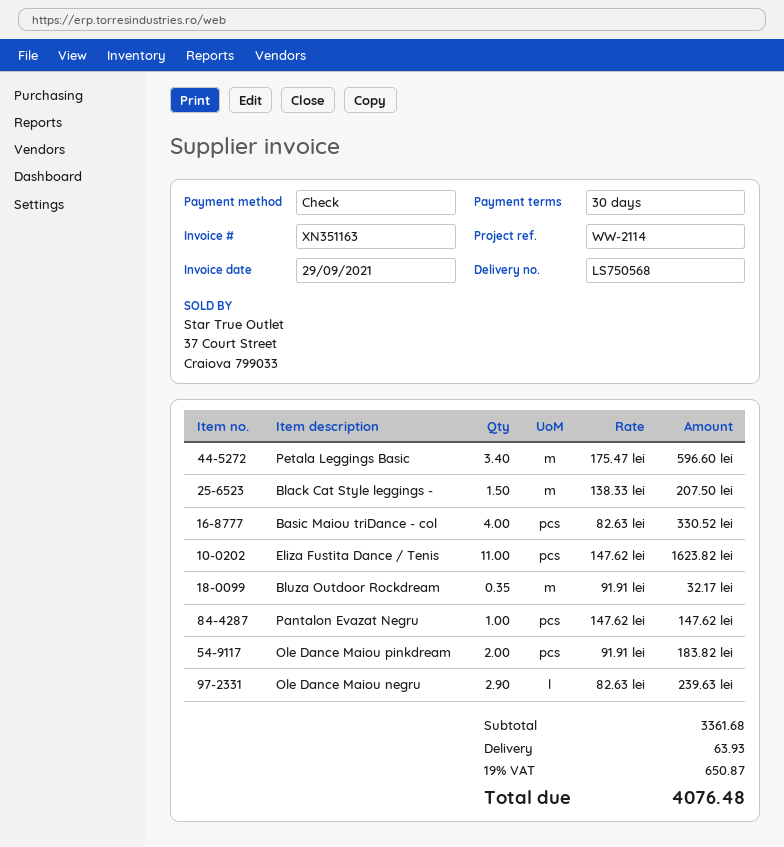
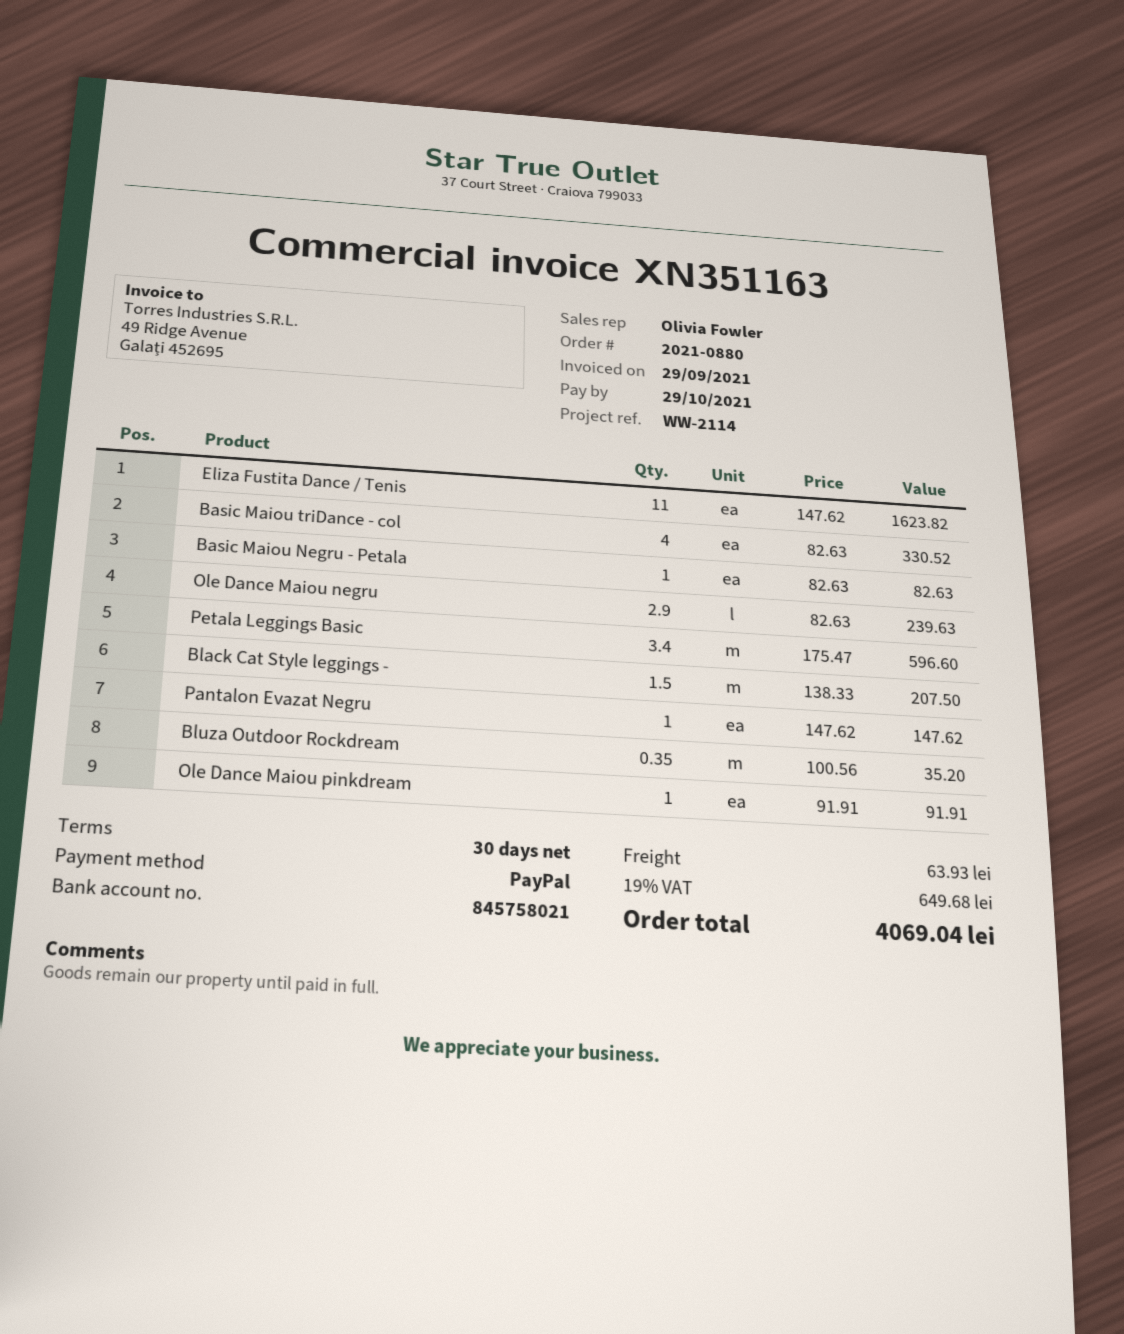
payment method: cheque -> PayPal
Bluza Outdoor Rockdream: 0.35 x 91.91 = 32.17 -> 0.35 x 100.56 = 35.20
Ole Dance Maiou pinkdream: 2 x 91.91 = 183.82 -> 1 x 91.91 = 91.91
Basic Maiou Negru - Petala: none -> 1 x 82.63 = 82.63
tax: 19% = 650.87 -> 19% = 649.68
total: 4076.48 -> 4069.04

